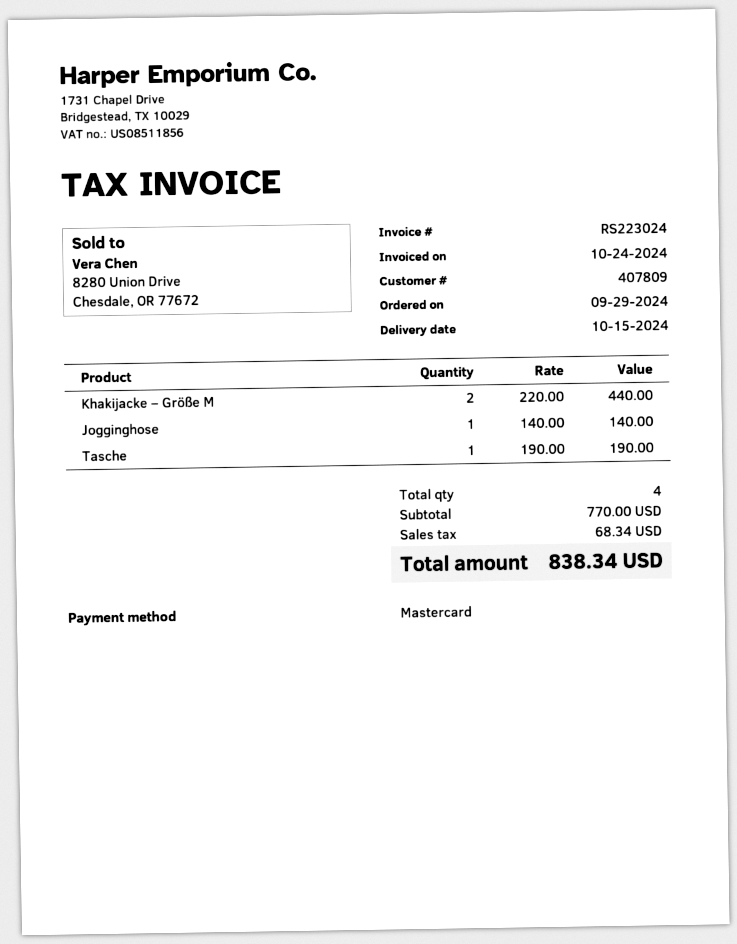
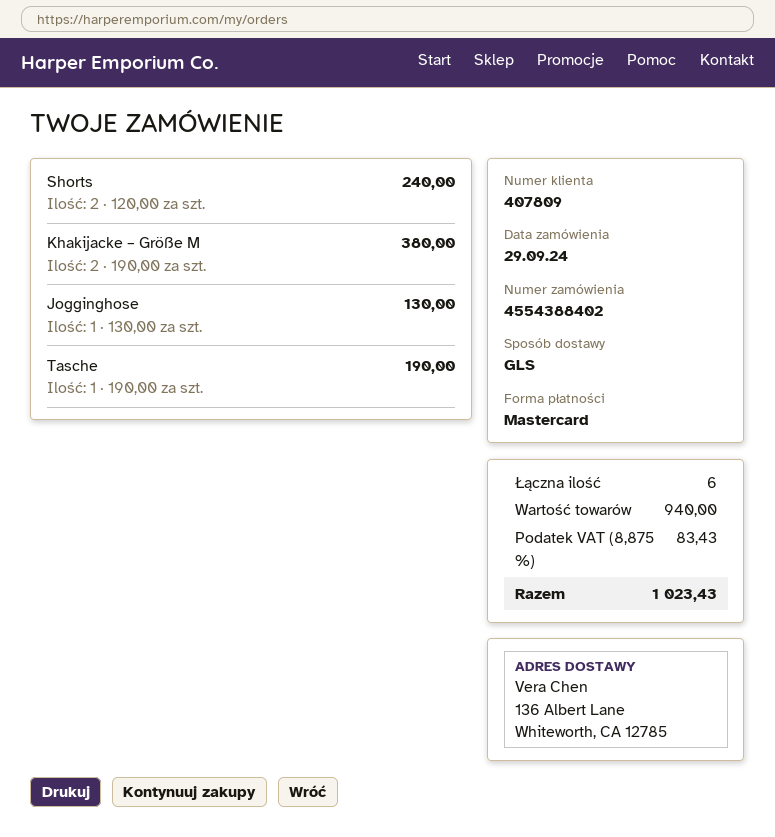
Khakijacke – Größe M: 2 x 220.00 = 440.00 -> 2 x 190.00 = 380.00
Jogginghose: 1 x 140.00 = 140.00 -> 1 x 130.00 = 130.00
Shorts: none -> 2 x 120.00 = 240.00
total quantity: 4 -> 6
subtotal: 770.00 -> 940.00
tax: 68.34 -> 83.43
total: 838.34 -> 1023.43

